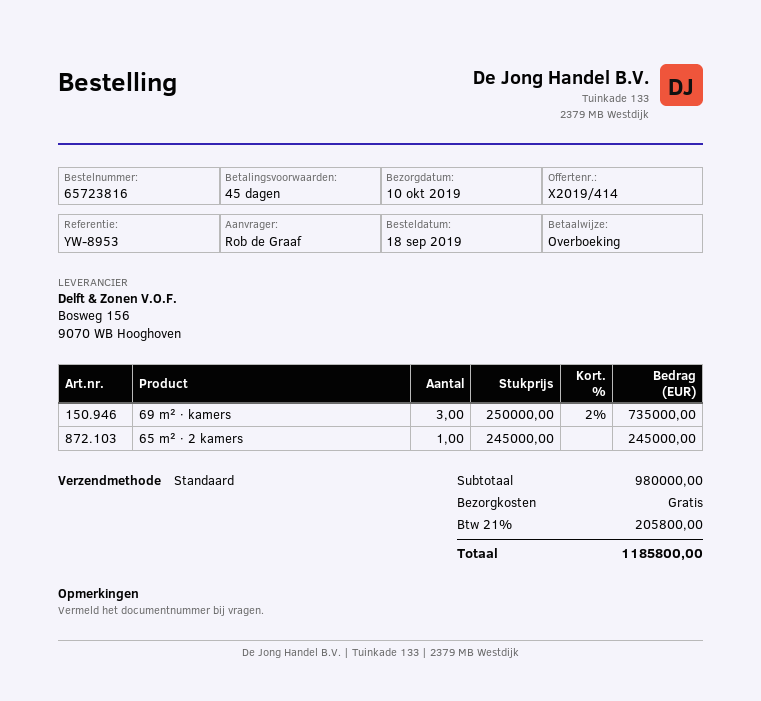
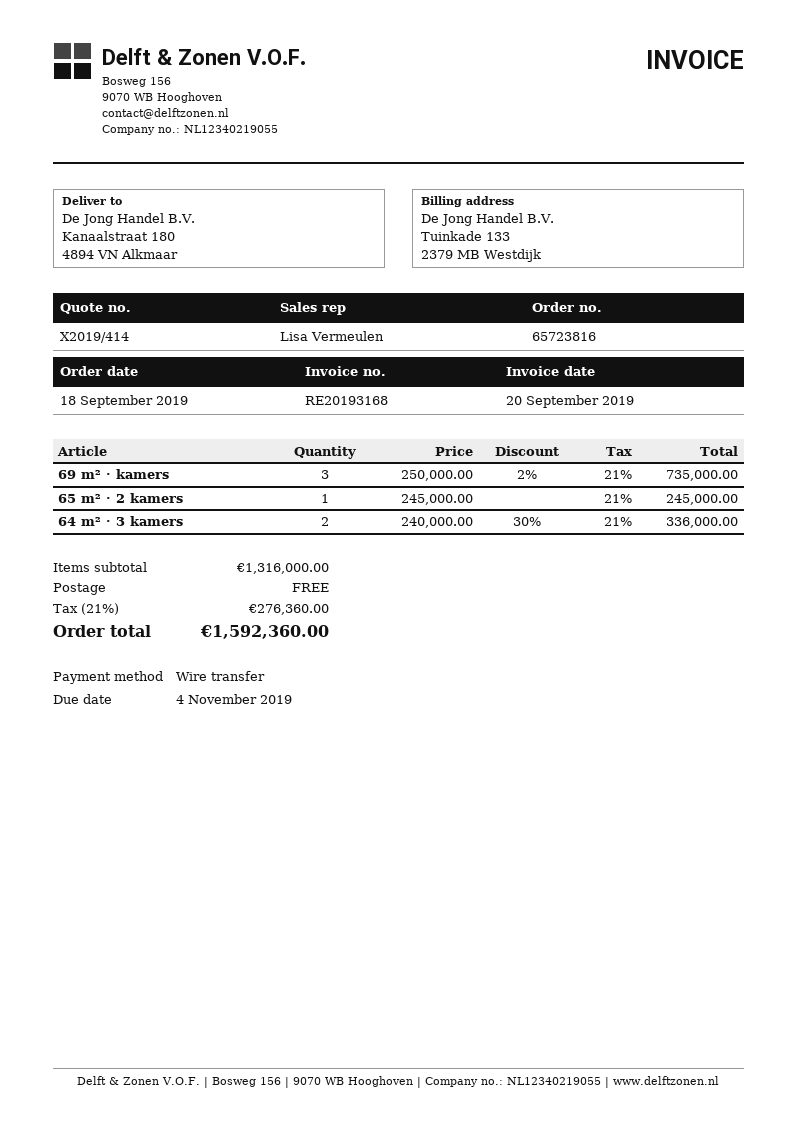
64 m² · 3 kamers: none -> 2 x 240000.00 - 30% = 336000.00
subtotal: 980000.00 -> 1316000.00
tax: 21% = 205800.00 -> 21% = 276360.00
total: 1185800.00 -> 1592360.00

